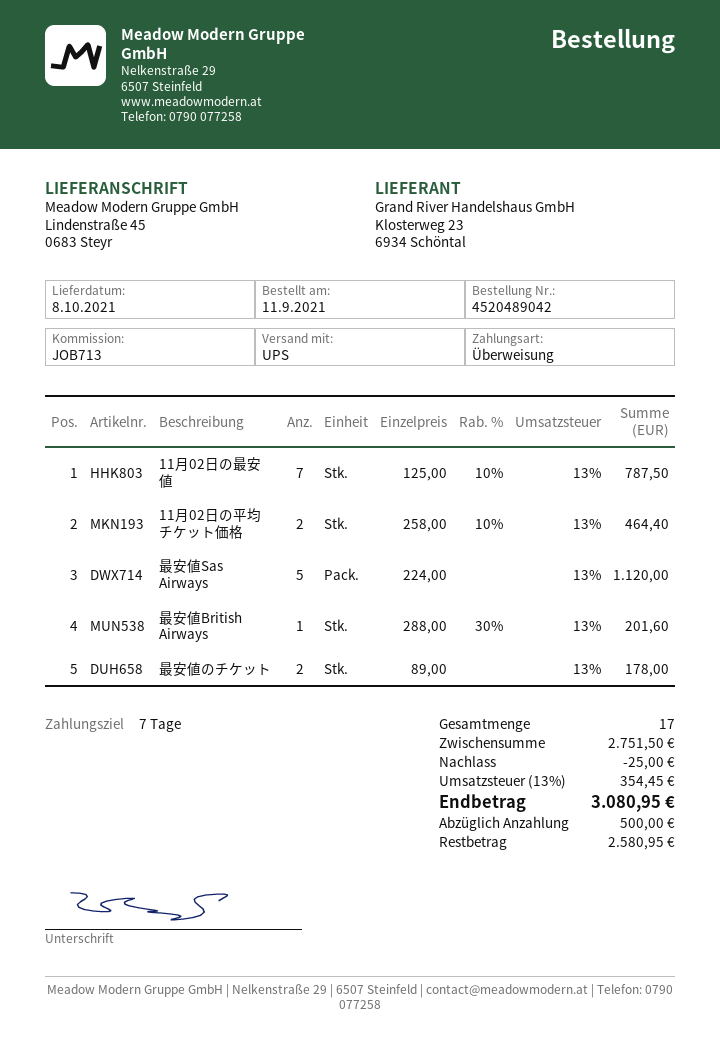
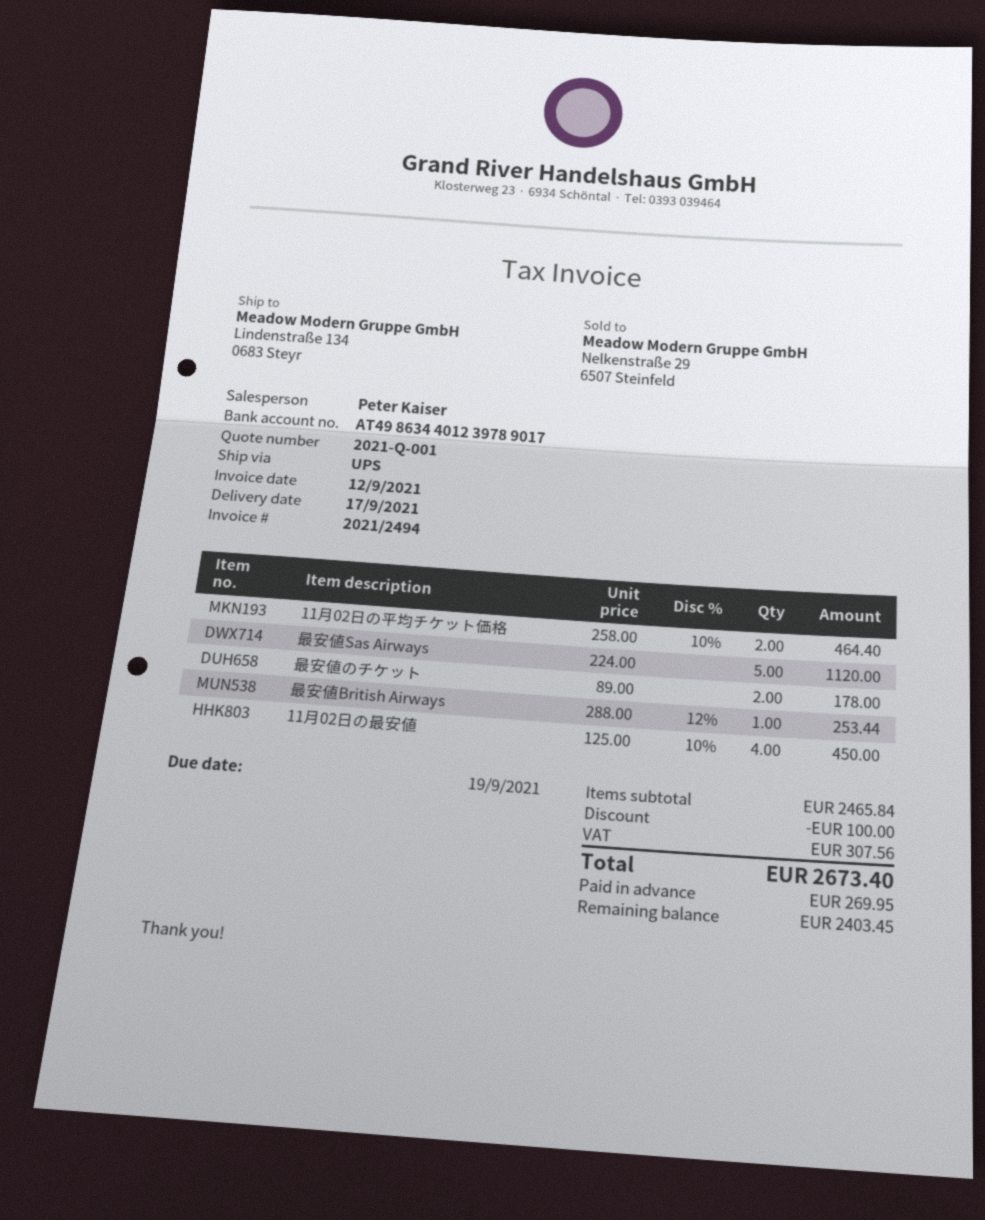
delivery date: 2021-10-08 -> 2021-09-17
ship to: Lindenstraße 45, 0683 Steyr -> Lindenstraße 134, 0683 Steyr
11月02日の最安値: 7 x 125.00 - 10% = 787.50 -> 4 x 125.00 - 10% = 450.00
最安値British Airways: 1 x 288.00 - 30% = 201.60 -> 1 x 288.00 - 12% = 253.44
subtotal: 2751.50 -> 2465.84
discount: 25.00 -> 100.00
tax: 354.45 -> 307.56
total: 3080.95 -> 2673.40
deposit: 500.00 -> 269.95
balance: 2580.95 -> 2403.45

